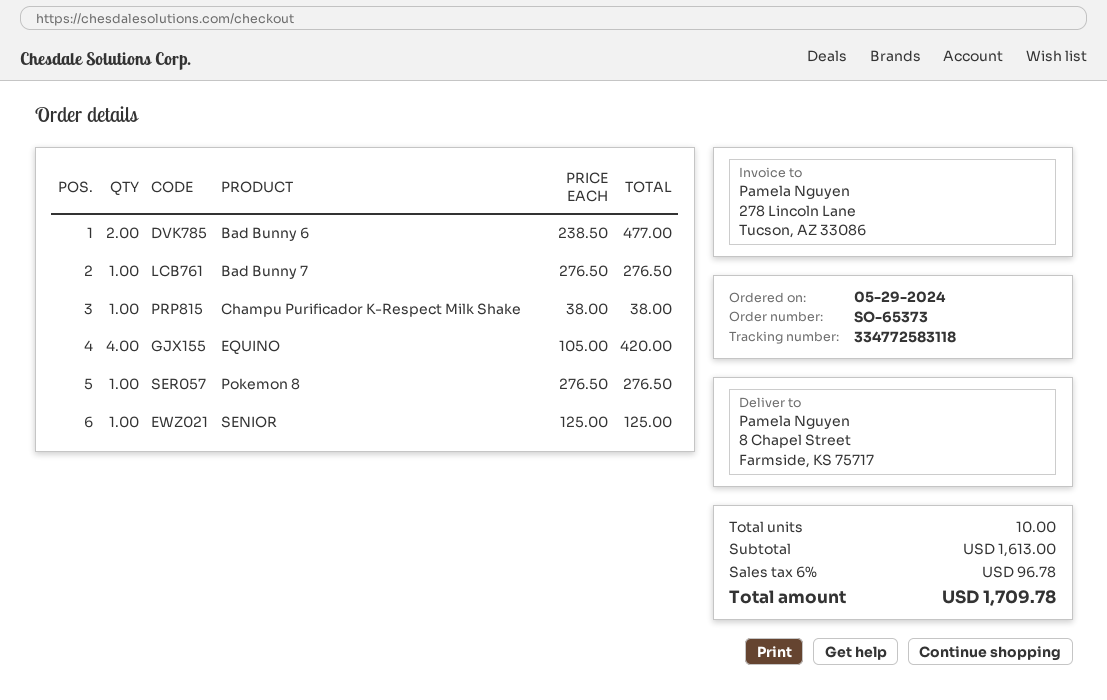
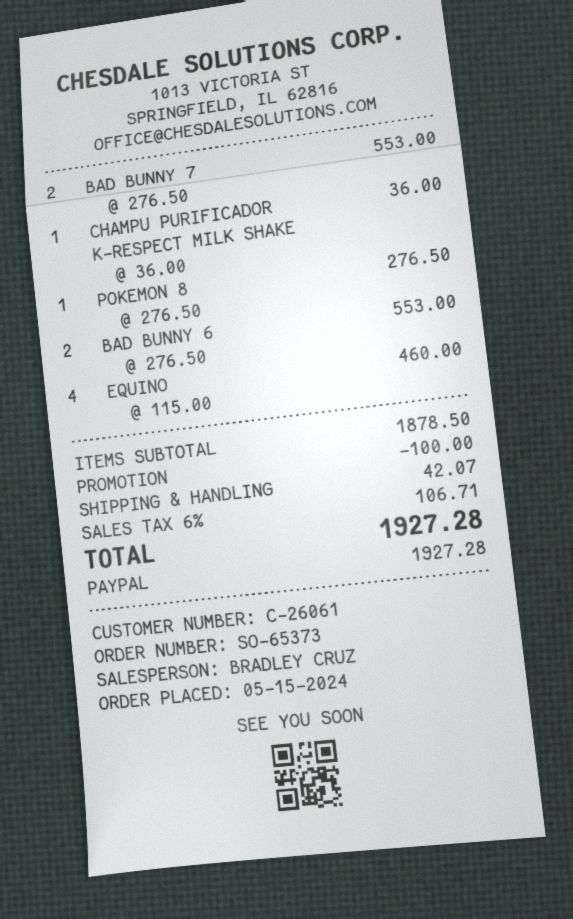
order date: 2024-05-29 -> 2024-05-15
Bad Bunny 6: 2 x 238.50 = 477.00 -> 2 x 276.50 = 553.00
Bad Bunny 7: 1 x 276.50 = 276.50 -> 2 x 276.50 = 553.00
Champu Purificador K-Respect Milk Shake: 1 x 38.00 = 38.00 -> 1 x 36.00 = 36.00
EQUINO: 4 x 105.00 = 420.00 -> 4 x 115.00 = 460.00
SENIOR: 1 x 125.00 = 125.00 -> none
subtotal: 1613.00 -> 1878.50
discount: none -> 100.00
shipping: none -> 42.07
tax: 6% = 96.78 -> 6% = 106.71
total: 1709.78 -> 1927.28

